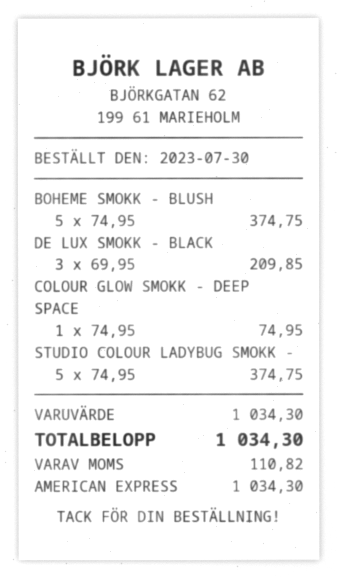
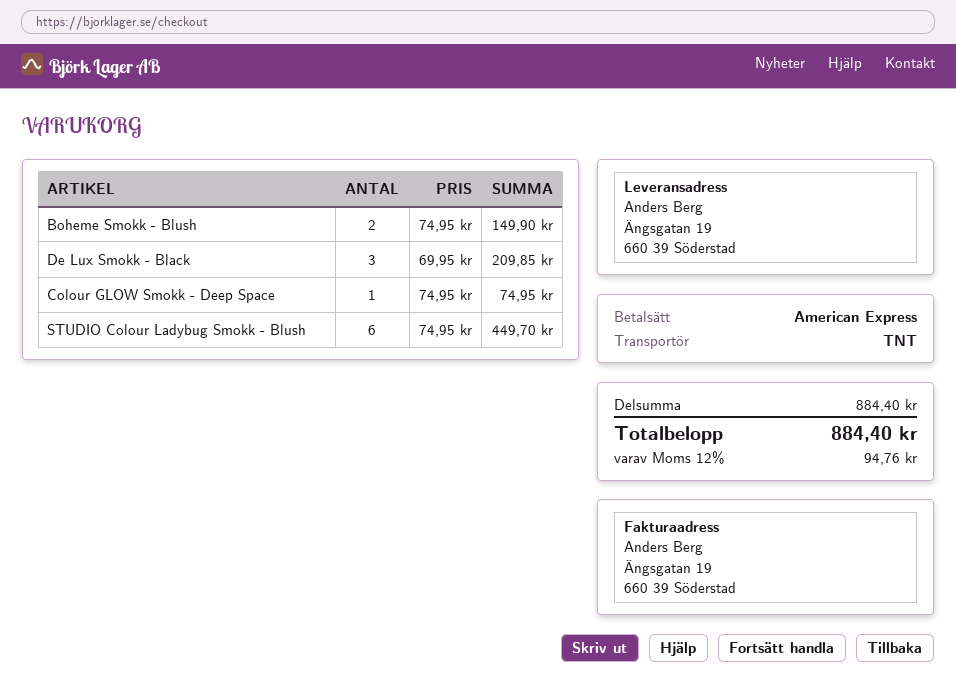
BOHEME SMOKK - BLUSH: 5 x 74.95 = 374.75 -> 2 x 74.95 = 149.90
STUDIO COLOUR LADYBUG SMOKK -: 5 x 74.95 = 374.75 -> 6 x 74.95 = 449.70
subtotal: 1034.30 -> 884.40
tax: 110.82 -> 94.76
total: 1034.30 -> 884.40

